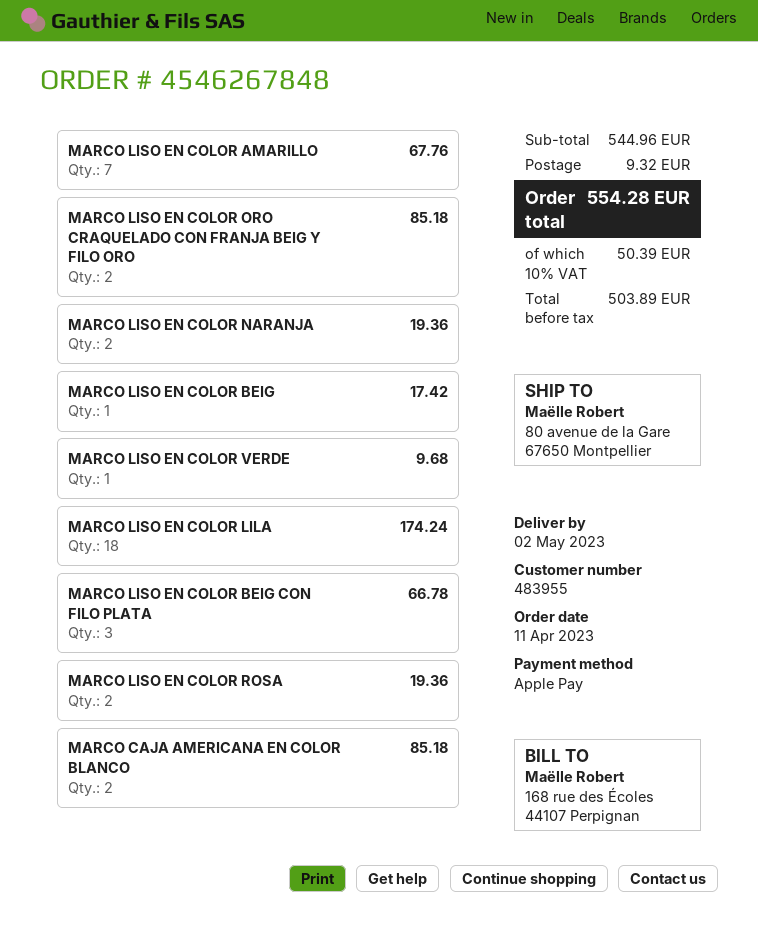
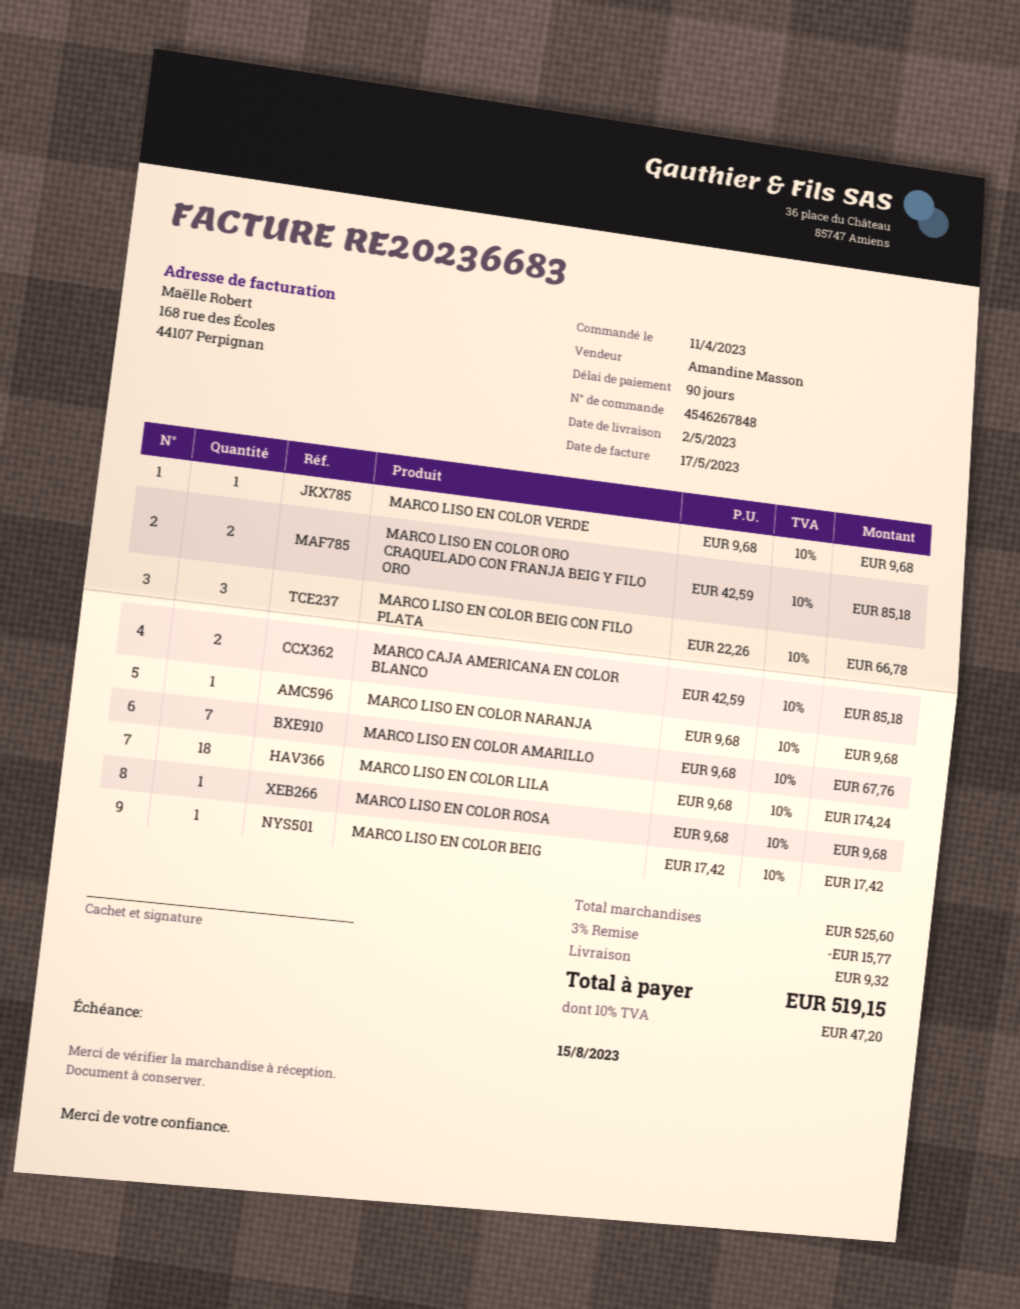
MARCO LISO EN COLOR NARANJA: 2 for 19.36 -> 1 for 9.68
MARCO LISO EN COLOR ROSA: 2 for 19.36 -> 1 for 9.68
subtotal: 544.96 -> 525.60
discount: none -> 3% = 15.77
tax: 10% = 50.39 -> 10% = 47.20
total: 554.28 -> 519.15

